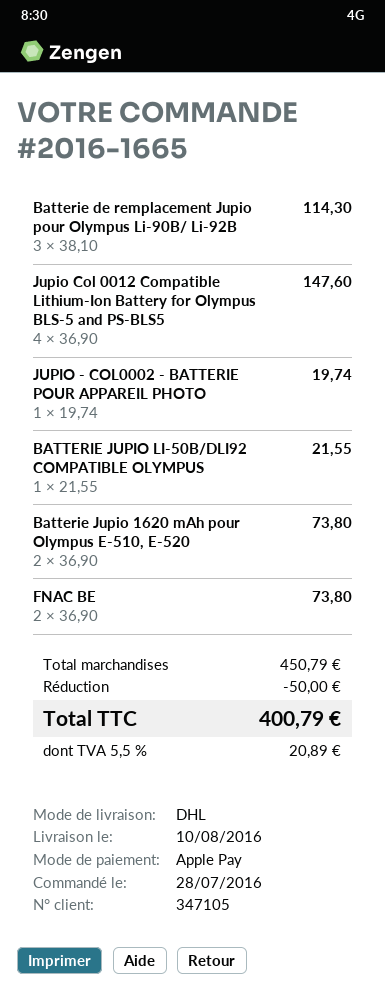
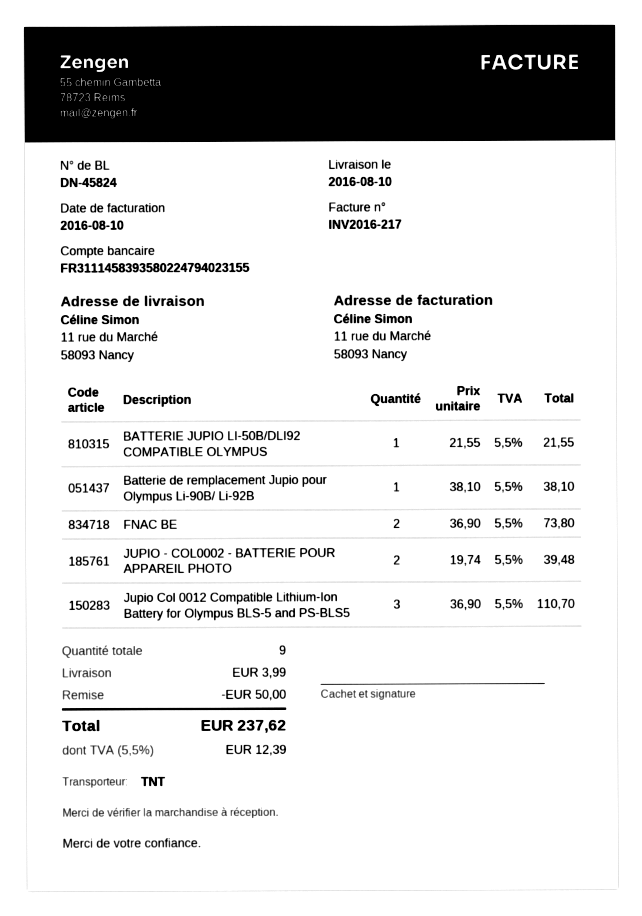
shipping method: DHL -> TNT
Batterie de remplacement Jupio pour Olympus Li-90B/ Li-92B: 3 x 38.10 = 114.30 -> 1 x 38.10 = 38.10
Jupio Col 0012 Compatible Lithium-Ion Battery for Olympus BLS-5 and PS-BLS5: 4 x 36.90 = 147.60 -> 3 x 36.90 = 110.70
JUPIO - COL0002 - BATTERIE POUR APPAREIL PHOTO: 1 x 19.74 = 19.74 -> 2 x 19.74 = 39.48
Batterie Jupio 1620 mAh pour Olympus E-510, E-520: 2 x 36.90 = 73.80 -> none
shipping: none -> 3.99
tax: 5.5% = 20.89 -> 5.5% = 12.39
total: 400.79 -> 237.62

